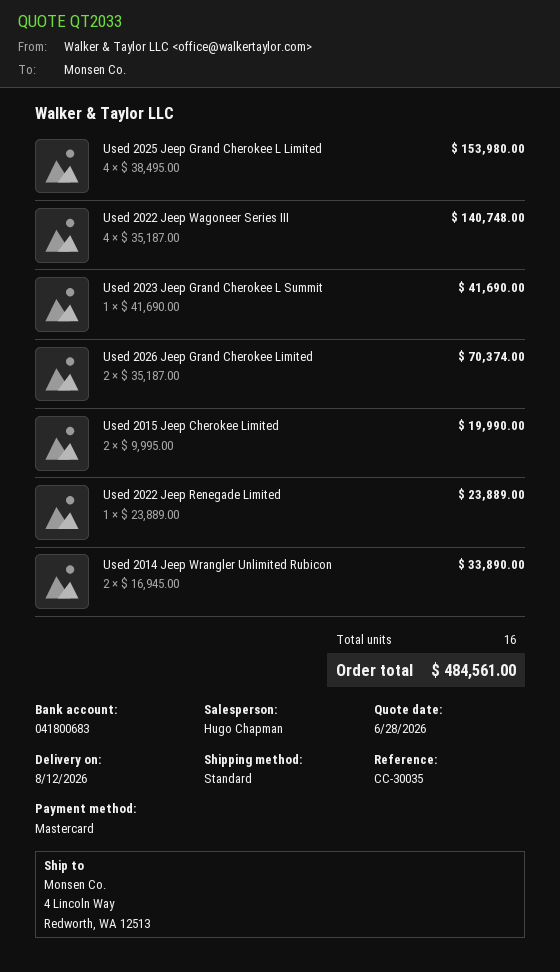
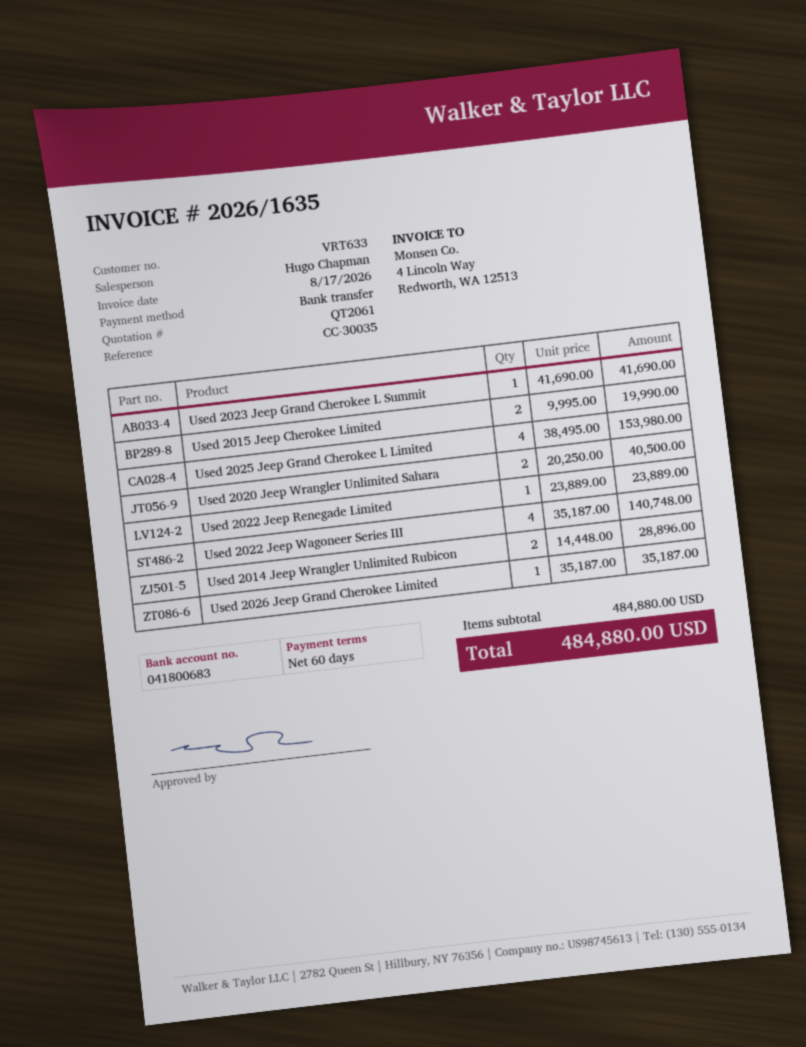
quote number: QT2033 -> QT2061
payment method: Mastercard -> bank transfer
Used 2026 Jeep Grand Cherokee Limited: 2 x 35187.00 = 70374.00 -> 1 x 35187.00 = 35187.00
Used 2014 Jeep Wrangler Unlimited Rubicon: 2 x 16945.00 = 33890.00 -> 2 x 14448.00 = 28896.00
Used 2020 Jeep Wrangler Unlimited Sahara: none -> 2 x 20250.00 = 40500.00
total: 484561.00 -> 484880.00

